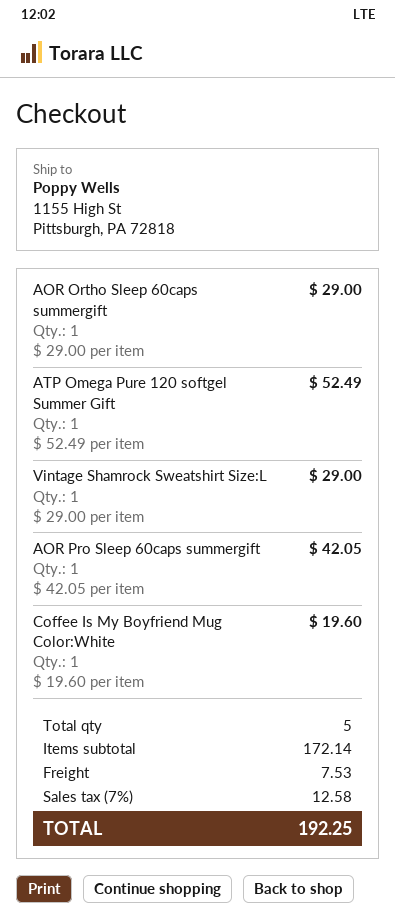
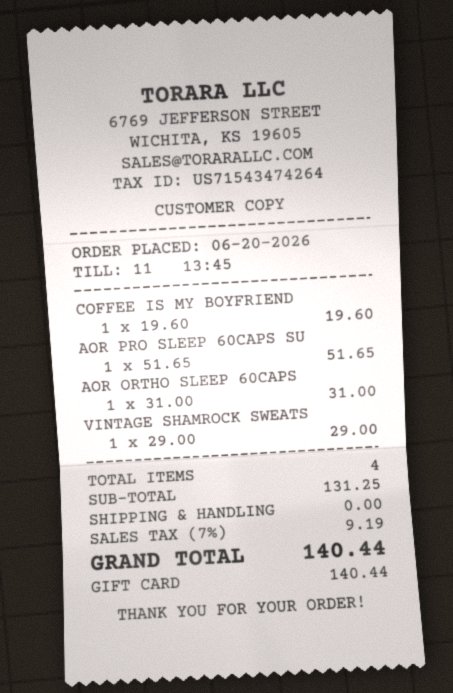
AOR Ortho Sleep 60caps summergift: 1 x 29.00 = 29.00 -> 1 x 31.00 = 31.00
ATP Omega Pure 120 softgel Summer Gift: 1 x 52.49 = 52.49 -> none
AOR Pro Sleep 60caps summergift: 1 x 42.05 = 42.05 -> 1 x 51.65 = 51.65
total quantity: 5 -> 4
subtotal: 172.14 -> 131.25
shipping: 7.53 -> 0.00
tax: 7% = 12.58 -> 7% = 9.19
total: 192.25 -> 140.44

